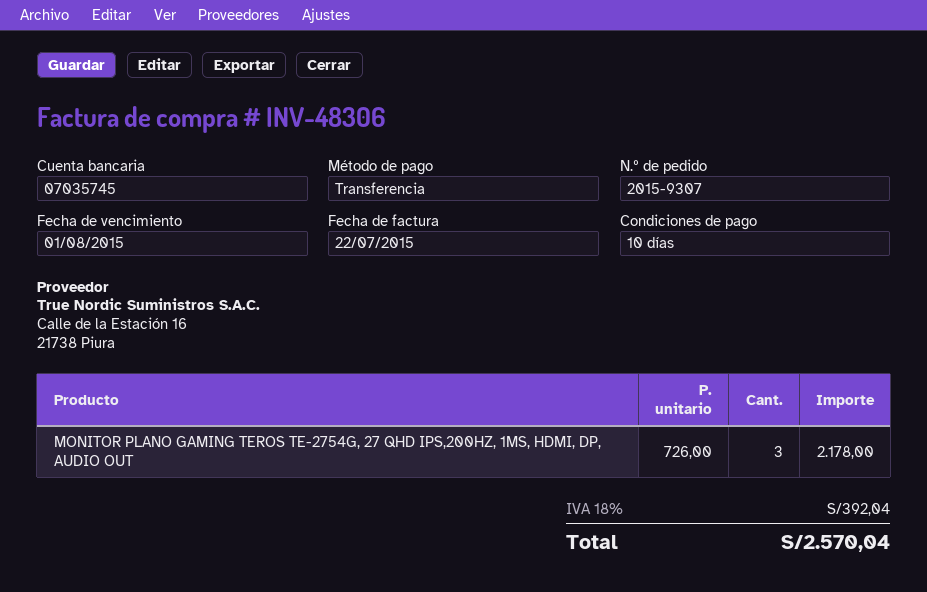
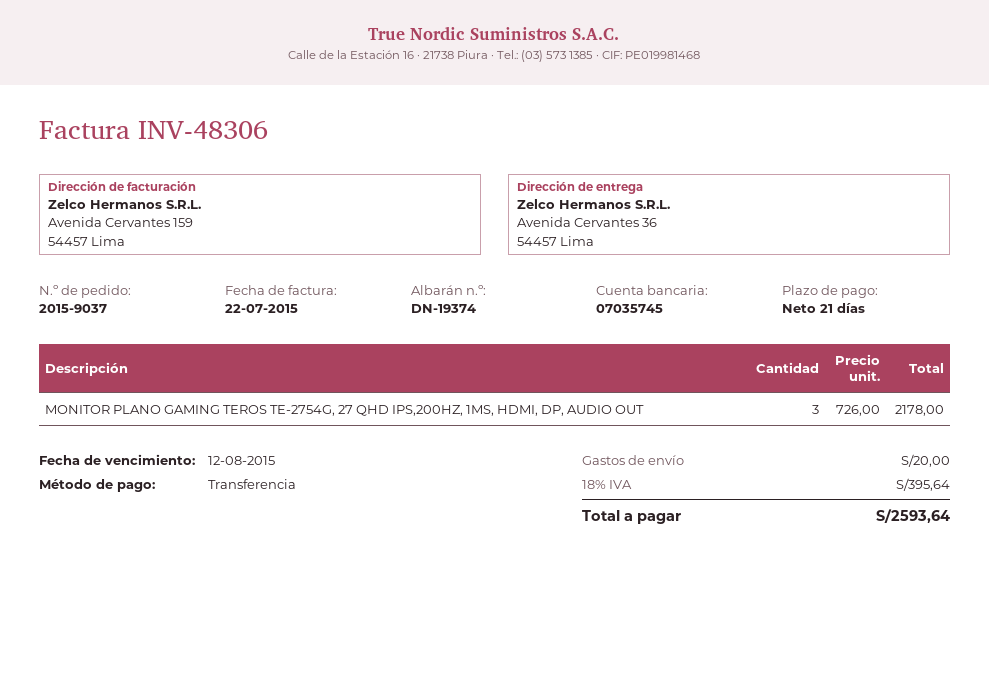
order number: 2015-9307 -> 2015-9037
payment terms: 10 days -> 21 days
due date: 2015-08-01 -> 2015-08-12
shipping: none -> 20.00
tax: 18% = 392.04 -> 18% = 395.64
total: 2570.04 -> 2593.64

